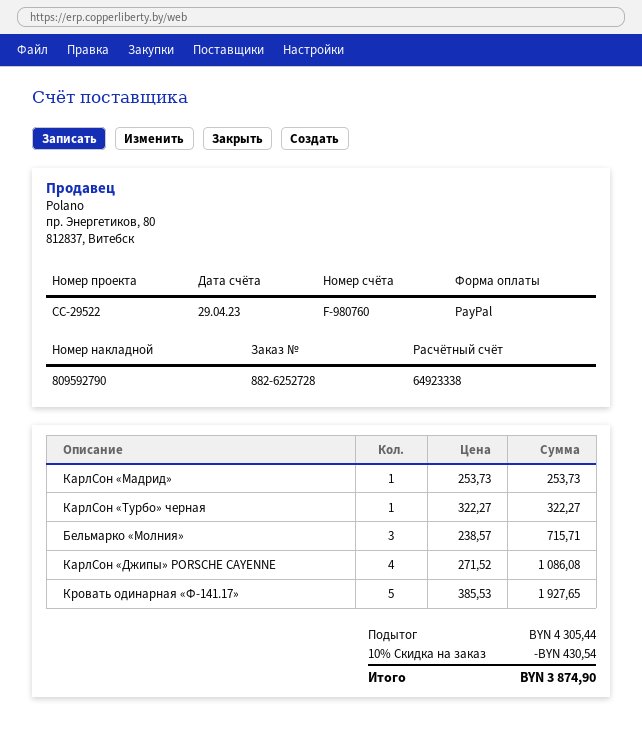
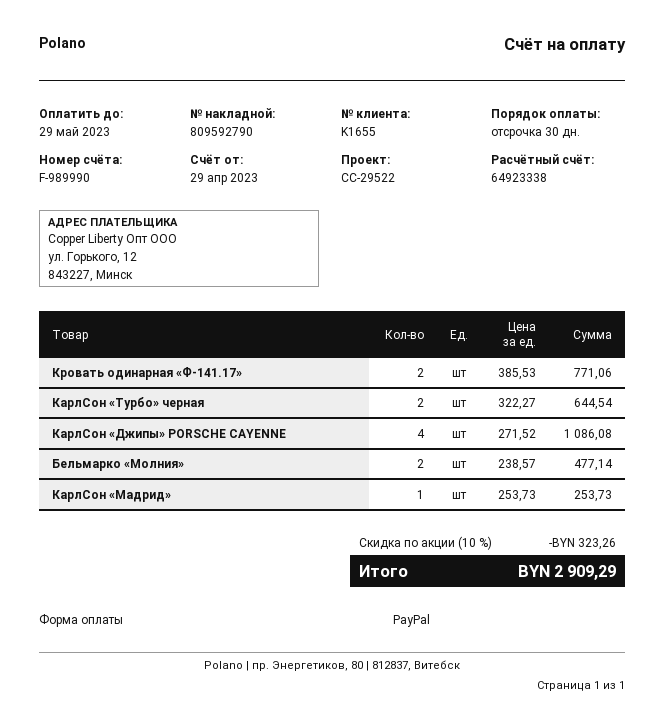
invoice number: F-980760 -> F-989990
КарлСон «Турбо» черная: 1 x 322.27 = 322.27 -> 2 x 322.27 = 644.54
Бельмарко «Молния»: 3 x 238.57 = 715.71 -> 2 x 238.57 = 477.14
Кровать одинарная «Ф-141.17»: 5 x 385.53 = 1927.65 -> 2 x 385.53 = 771.06
discount: 10% = 430.54 -> 10% = 323.26
total: 3874.90 -> 2909.29

